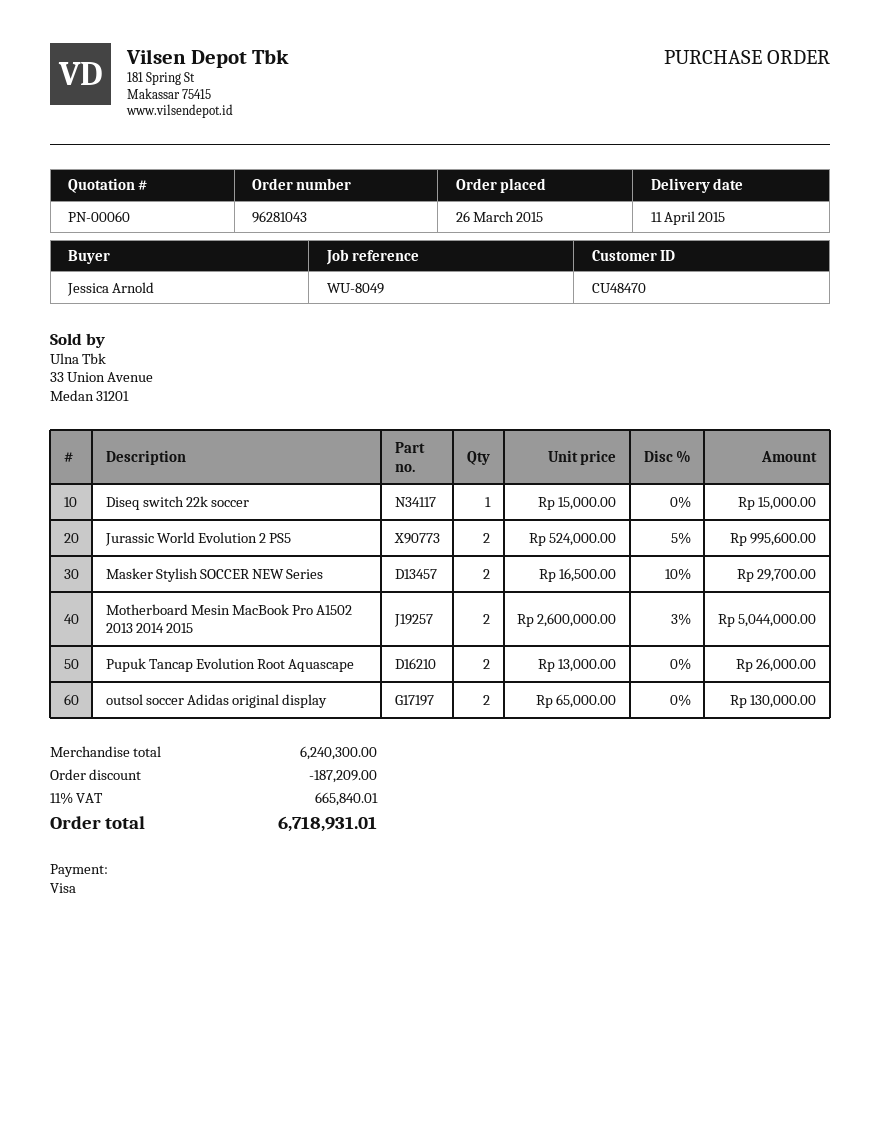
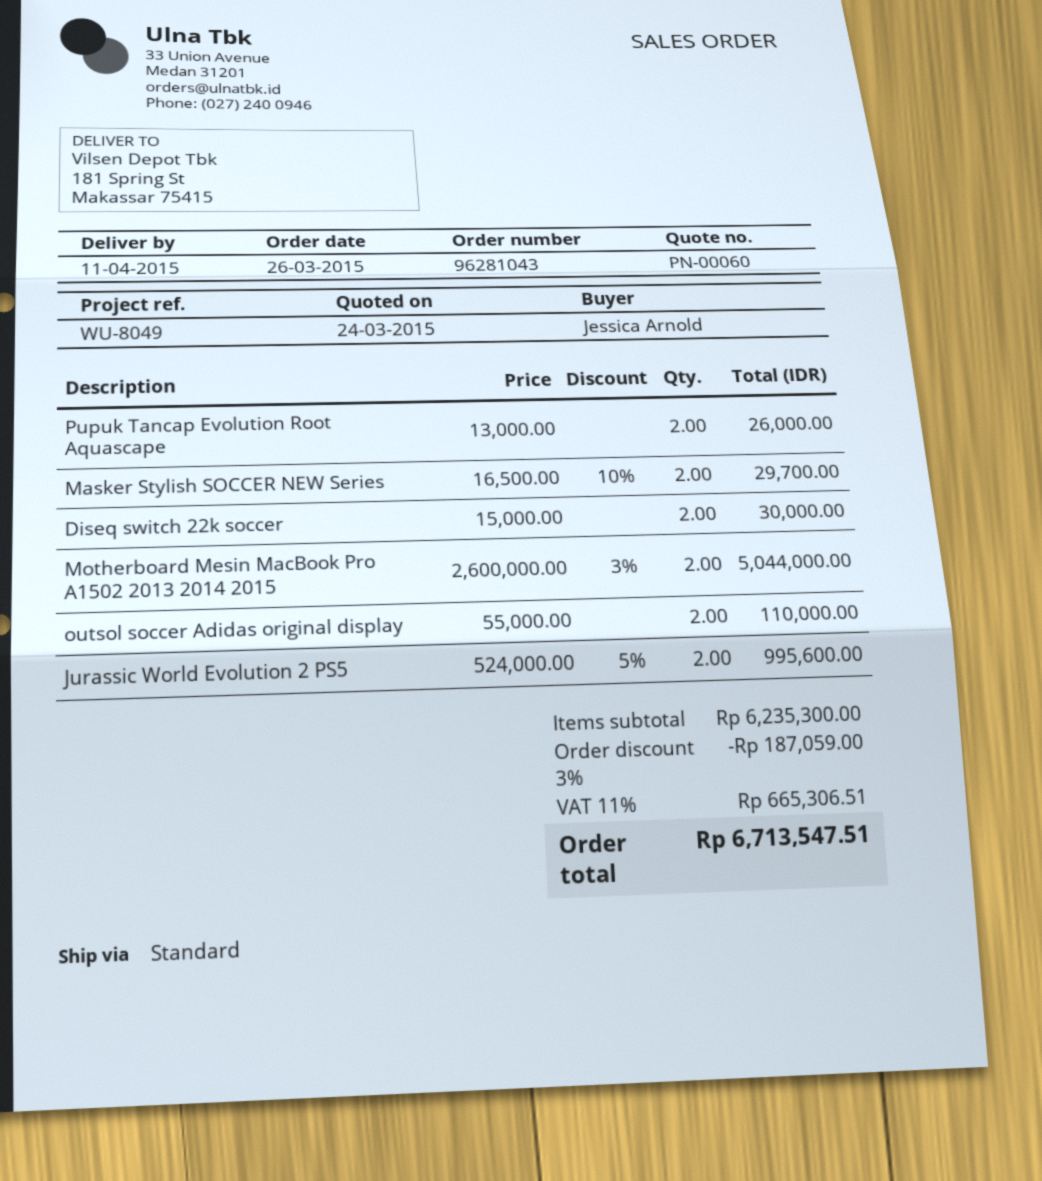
Diseq switch 22k soccer: 1 x 15000.00 = 15000.00 -> 2 x 15000.00 = 30000.00
outsol soccer Adidas original display: 2 x 65000.00 = 130000.00 -> 2 x 55000.00 = 110000.00
subtotal: 6240300.00 -> 6235300.00
discount: 187209.00 -> 187059.00
tax: 11% = 665840.01 -> 11% = 665306.51
total: 6718931.01 -> 6713547.51

